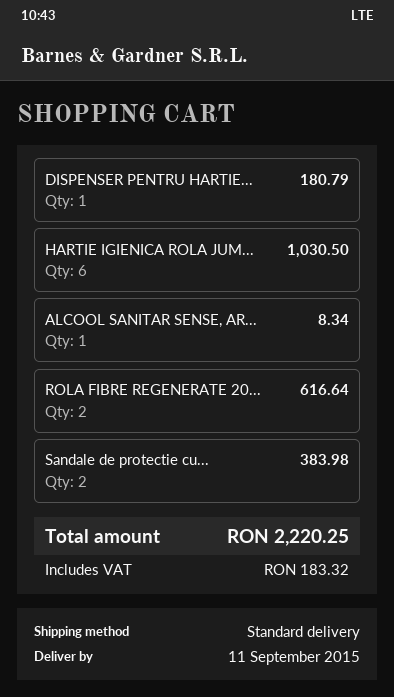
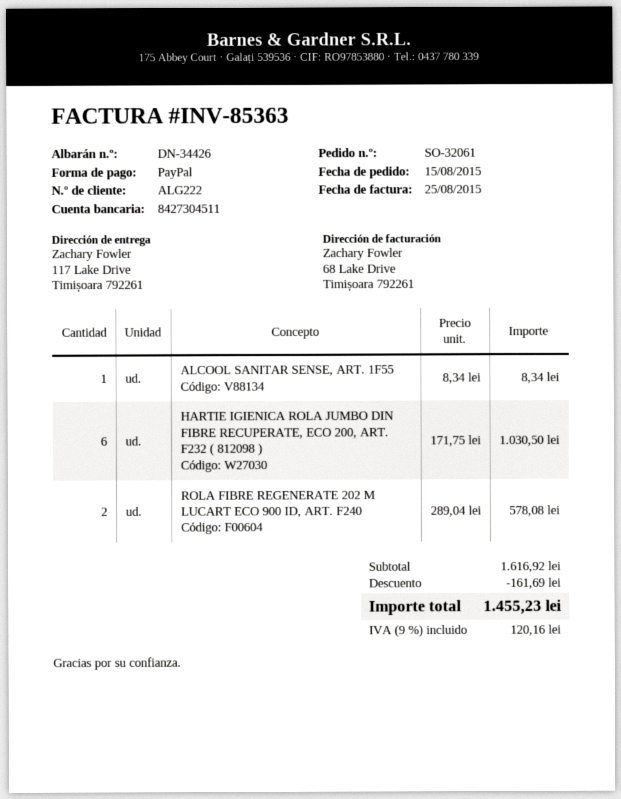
DISPENSER PENTRU HARTIE...: 1 for 180.79 -> none
ROLA FIBRE REGENERATE 20...: 2 for 616.64 -> 2 for 578.08
Sandale de protectie cu...: 2 for 383.98 -> none
discount: none -> 161.69
tax: 183.32 -> 120.16
total: 2220.25 -> 1455.23

